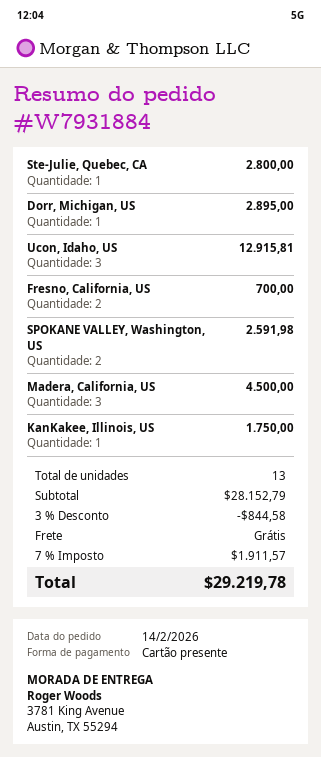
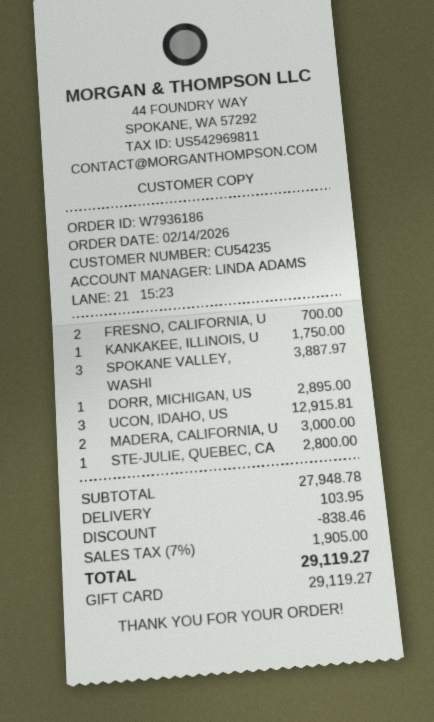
order number: W7931884 -> W7936186
SPOKANE VALLEY, Washington, US: 2 for 2591.98 -> 3 for 3887.97
Madera, California, US: 3 for 4500.00 -> 2 for 3000.00
subtotal: 28152.79 -> 27948.78
discount: 844.58 -> 838.46
shipping: 0.00 -> 103.95
tax: 7% = 1911.57 -> 7% = 1905.00
total: 29219.78 -> 29119.27

